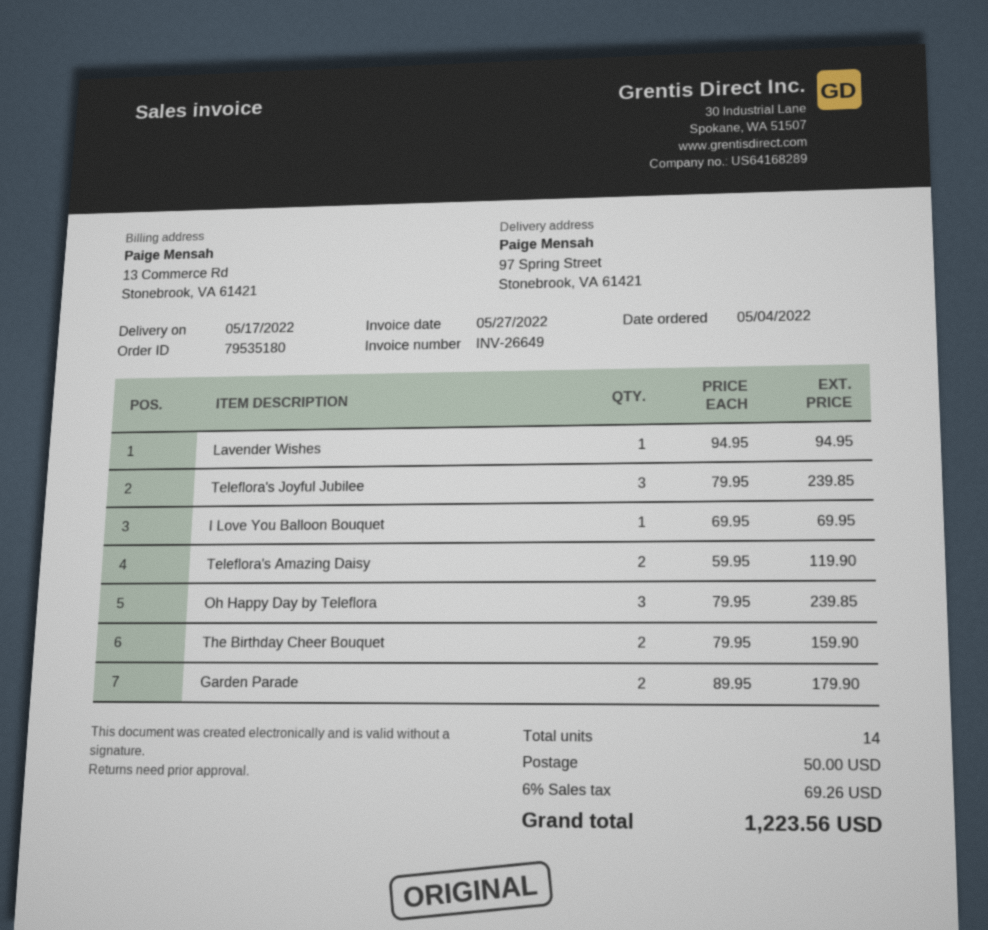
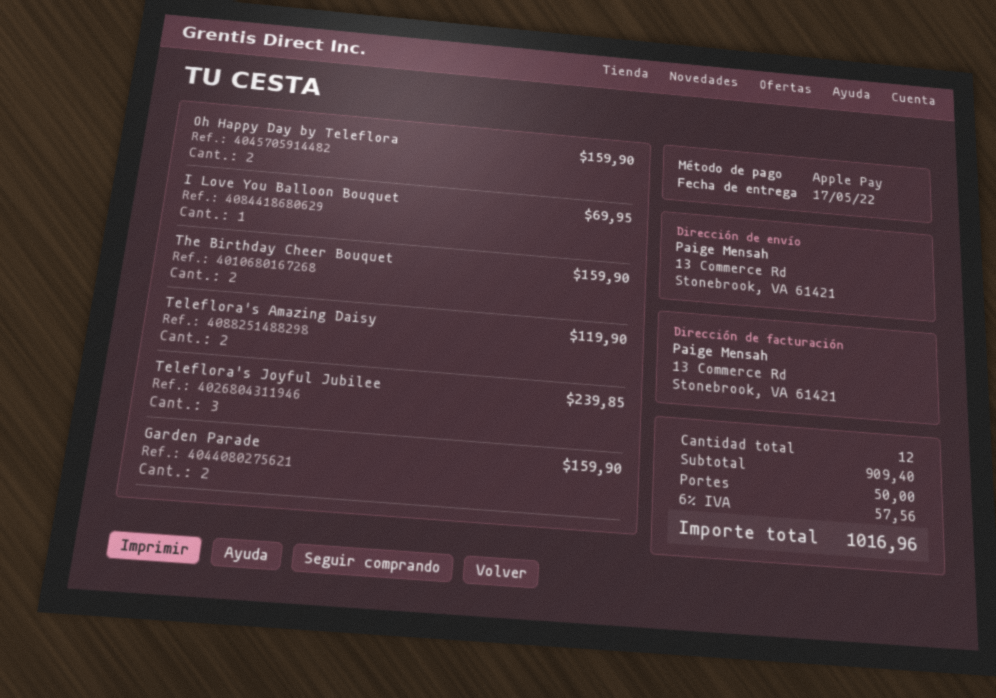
ship to: 97 Spring Street, Stonebrook, VA 61421 -> 13 Commerce Rd, Stonebrook, VA 61421
Lavender Wishes: 1 for 94.95 -> none
Oh Happy Day by Teleflora: 3 for 239.85 -> 2 for 159.90
Garden Parade: 2 for 179.90 -> 2 for 159.90
total quantity: 14 -> 12
tax: 6% = 69.26 -> 6% = 57.56
total: 1223.56 -> 1016.96

